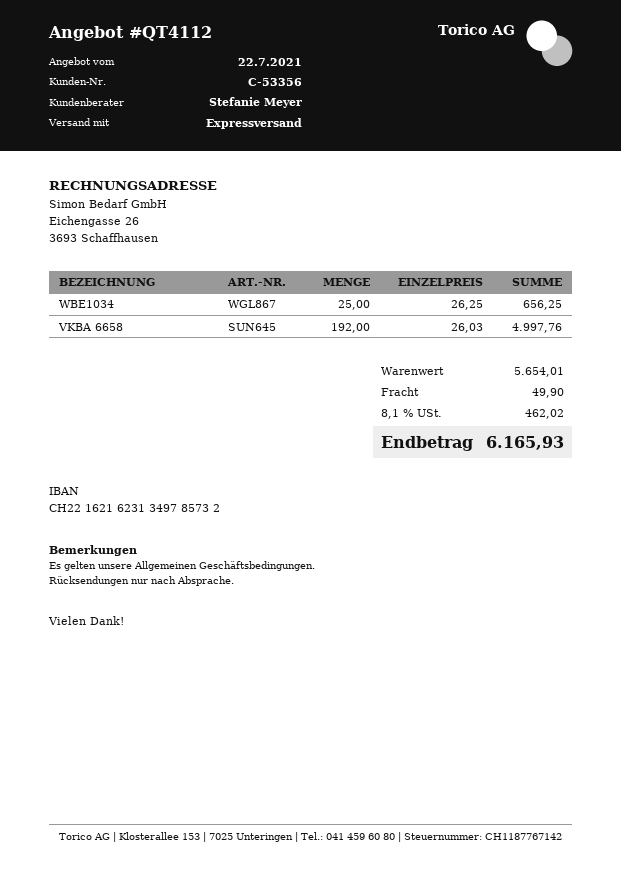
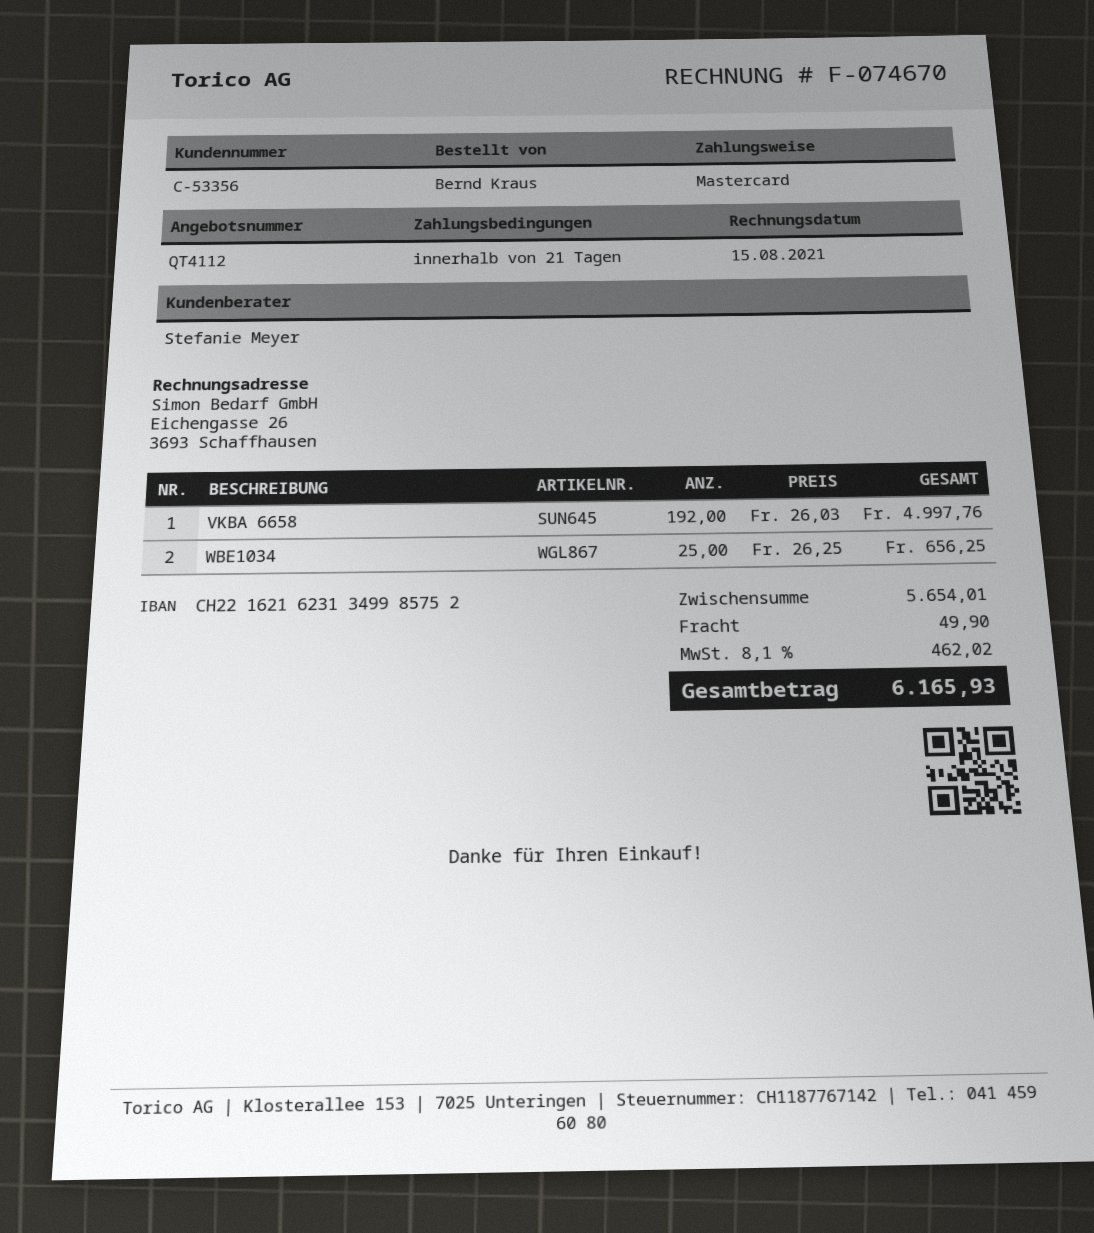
bank account: CH2216216231349785732 -> CH2216216231349985752

